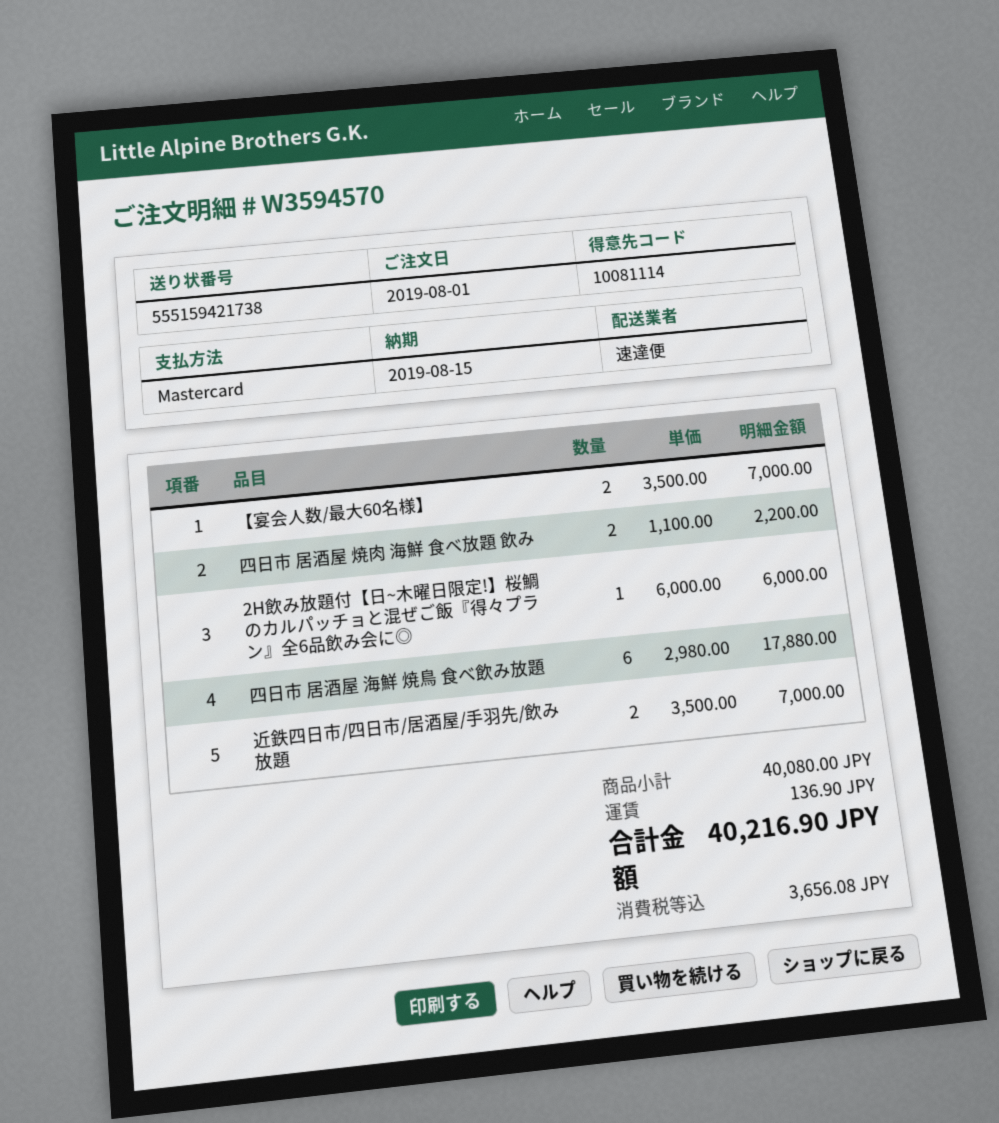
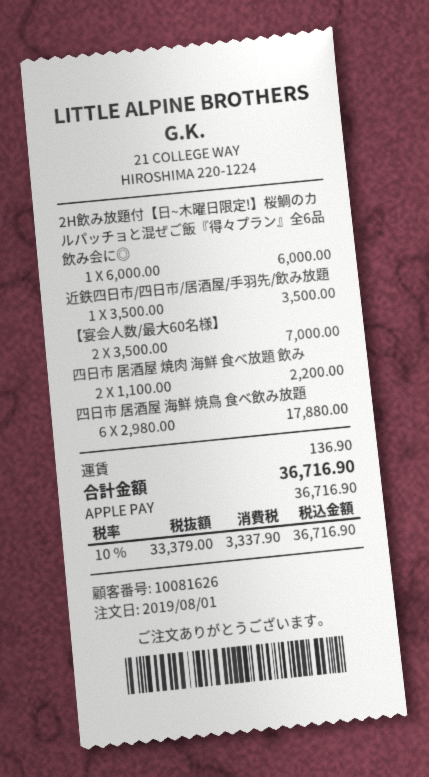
customer number: 10081114 -> 10081626
payment method: Mastercard -> Apple Pay
近鉄四日市/四日市/居酒屋/手羽先/飲み放題: 2 x 3500.00 = 7000.00 -> 1 x 3500.00 = 3500.00
tax: 3656.08 -> 3337.90
total: 40216.90 -> 36716.90

